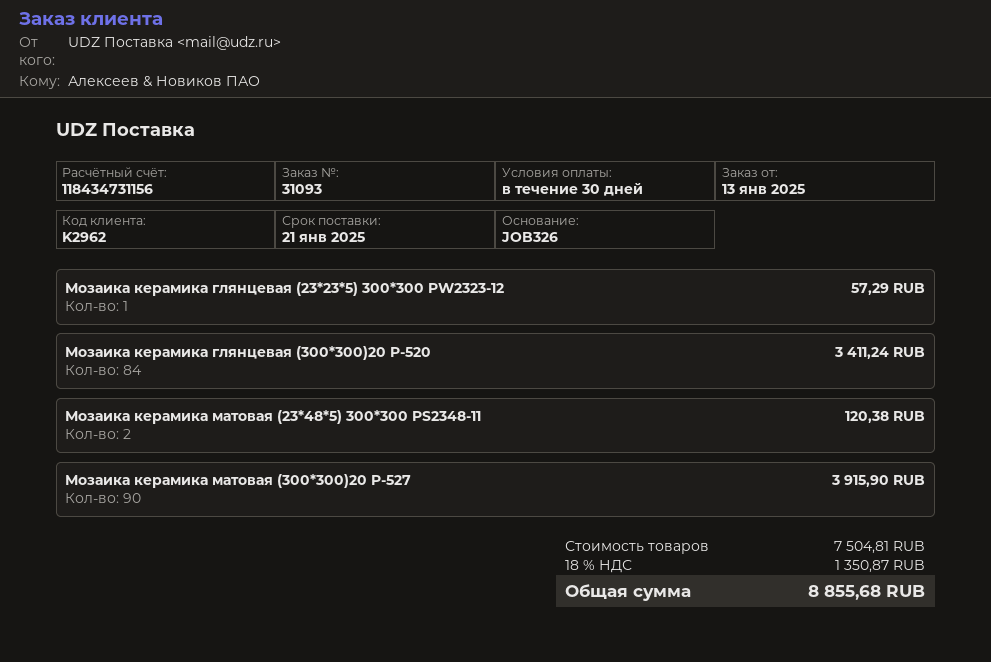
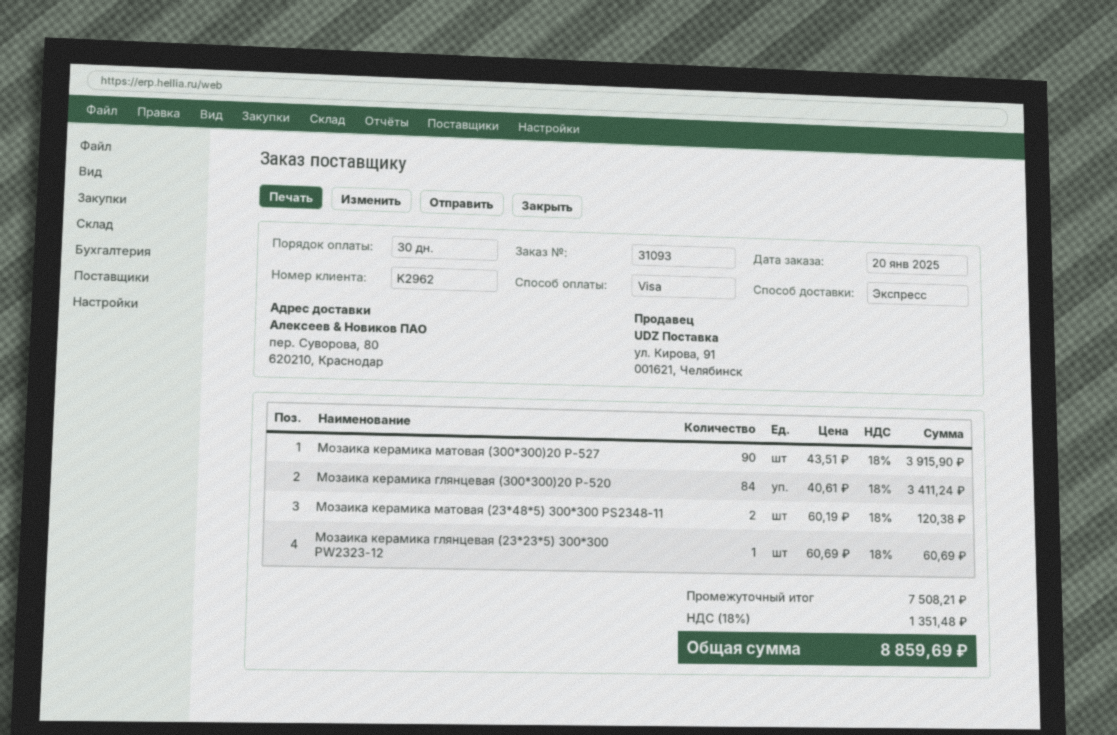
order date: 2025-01-13 -> 2025-01-20
Мозаика керамика глянцевая (23*23*5) 300*300 PW2323-12: 1 for 57.29 -> 1 for 60.69
subtotal: 7504.81 -> 7508.21
tax: 18% = 1350.87 -> 18% = 1351.48
total: 8855.68 -> 8859.69

